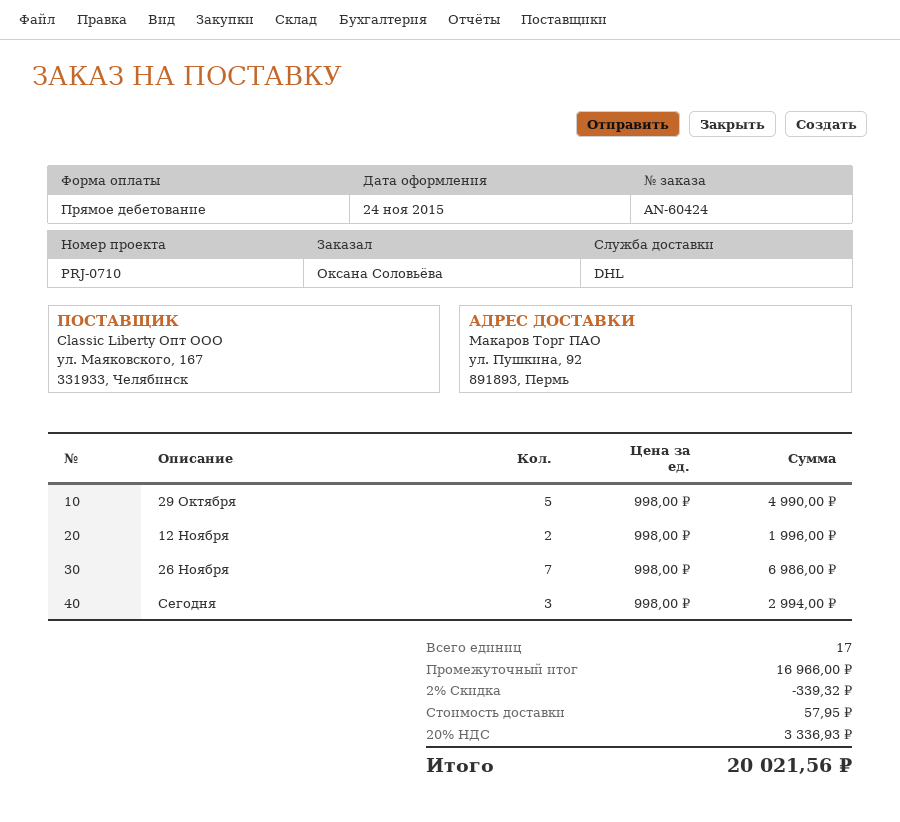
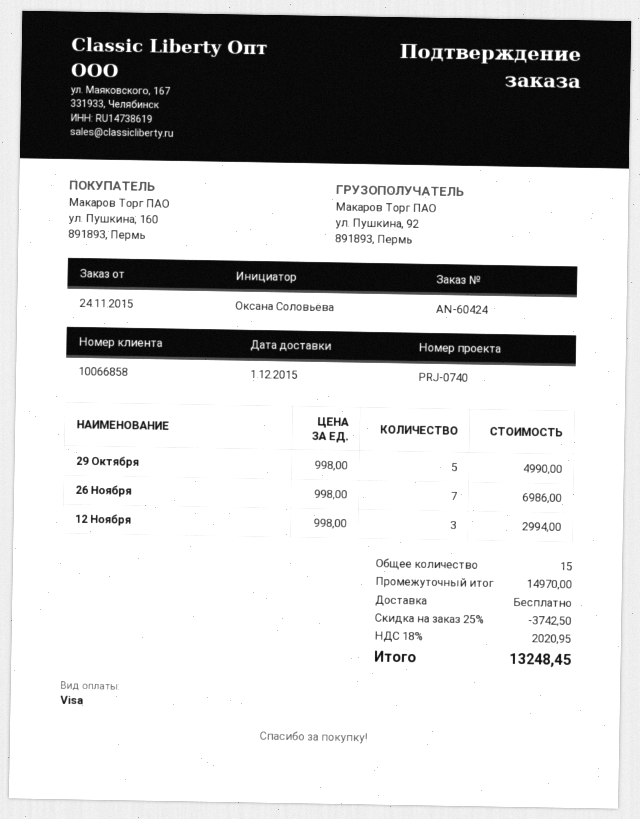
reference: PRJ-0710 -> PRJ-0740
payment method: direct debit -> Visa
12 Ноября: 2 x 998.00 = 1996.00 -> 3 x 998.00 = 2994.00
Сегодня: 3 x 998.00 = 2994.00 -> none
total quantity: 17 -> 15
subtotal: 16966.00 -> 14970.00
discount: 2% = 339.32 -> 25% = 3742.50
shipping: 57.95 -> 0.00
tax: 20% = 3336.93 -> 18% = 2020.95
total: 20021.56 -> 13248.45

